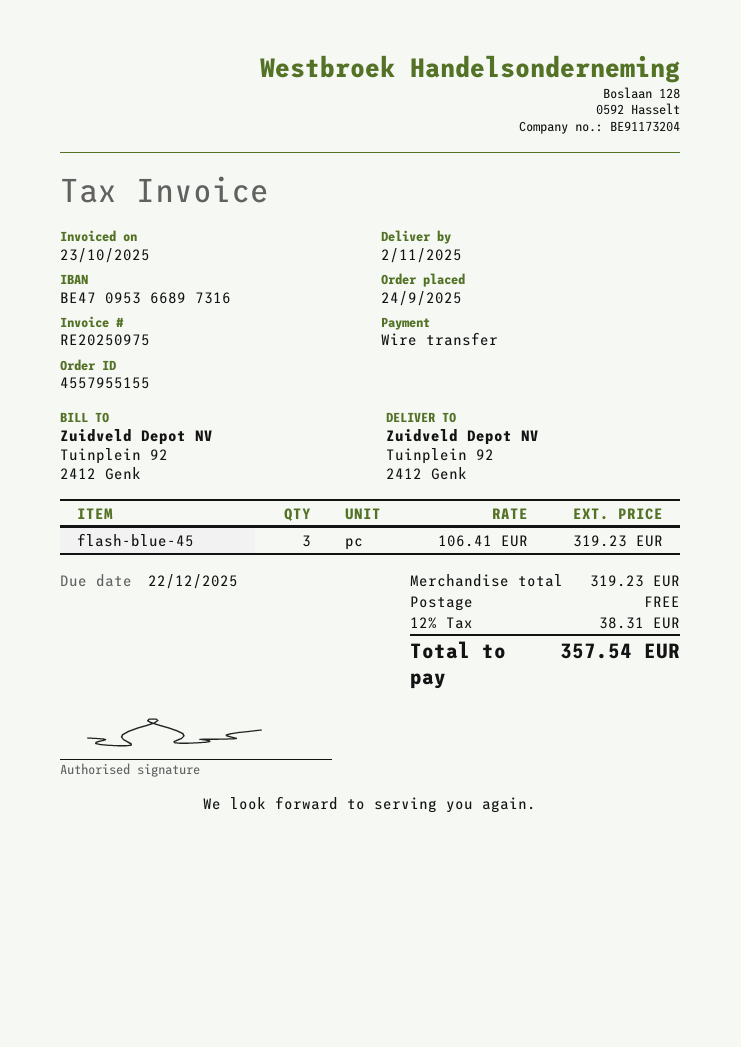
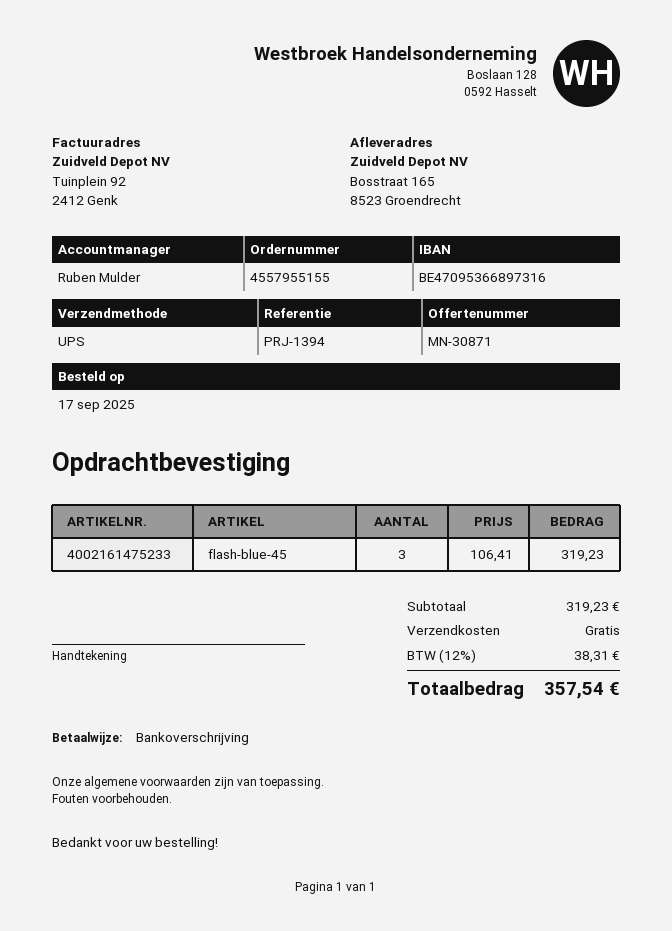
order date: 2025-09-24 -> 2025-09-17
ship to: Tuinplein 92, 2412 Genk -> Bosstraat 165, 8523 Groendrecht

